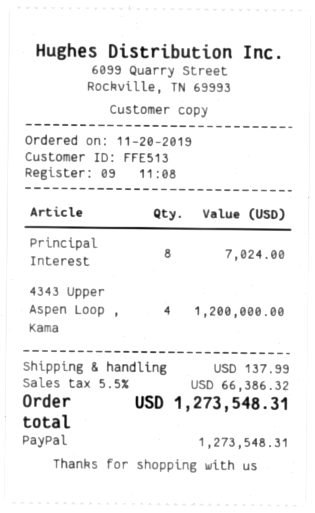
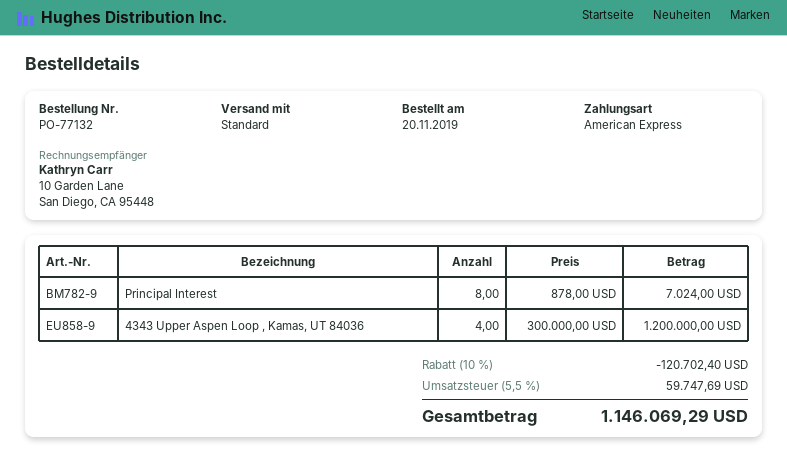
payment method: PayPal -> American Express
discount: none -> 10% = 120702.40
shipping: 137.99 -> none
tax: 5.5% = 66386.32 -> 5.5% = 59747.69
total: 1273548.31 -> 1146069.29

